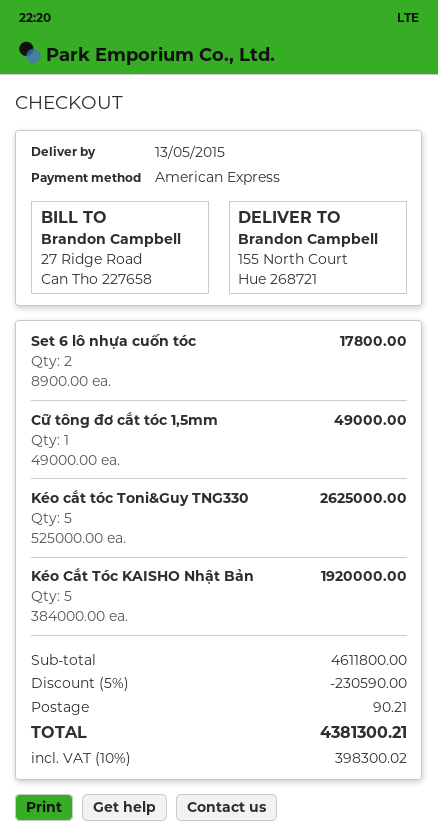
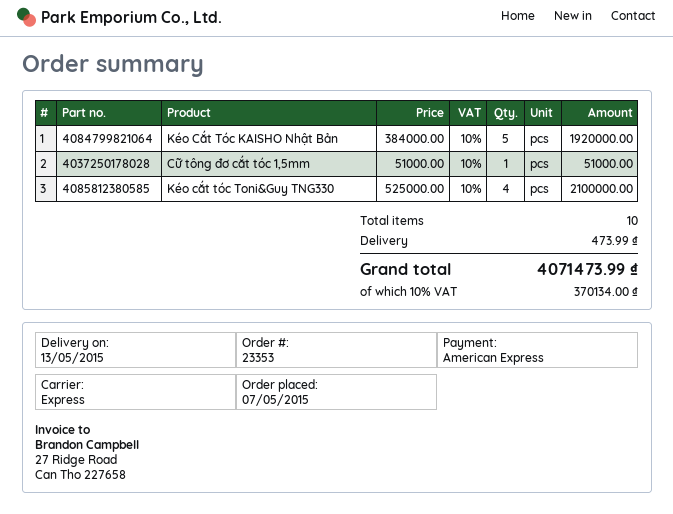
Set 6 lô nhựa cuốn tóc: 2 x 8900.00 = 17800.00 -> none
Cữ tông đơ cắt tóc 1,5mm: 1 x 49000.00 = 49000.00 -> 1 x 51000.00 = 51000.00
Kéo cắt tóc Toni&Guy TNG330: 5 x 525000.00 = 2625000.00 -> 4 x 525000.00 = 2100000.00
discount: 5% = 230590.00 -> none
shipping: 90.21 -> 473.99
tax: 10% = 398300.02 -> 10% = 370134.00
total: 4381300.21 -> 4071473.99

